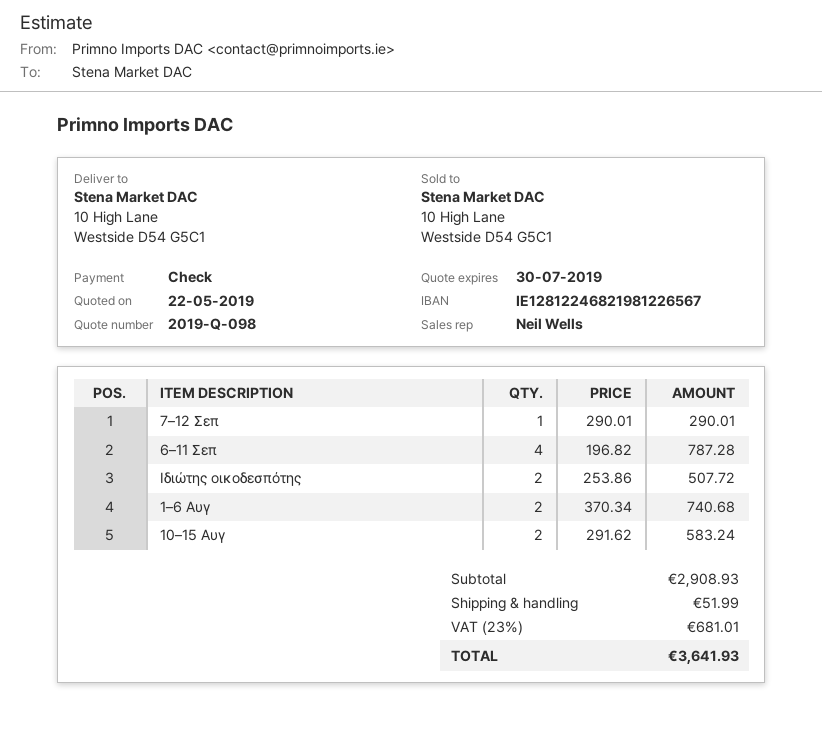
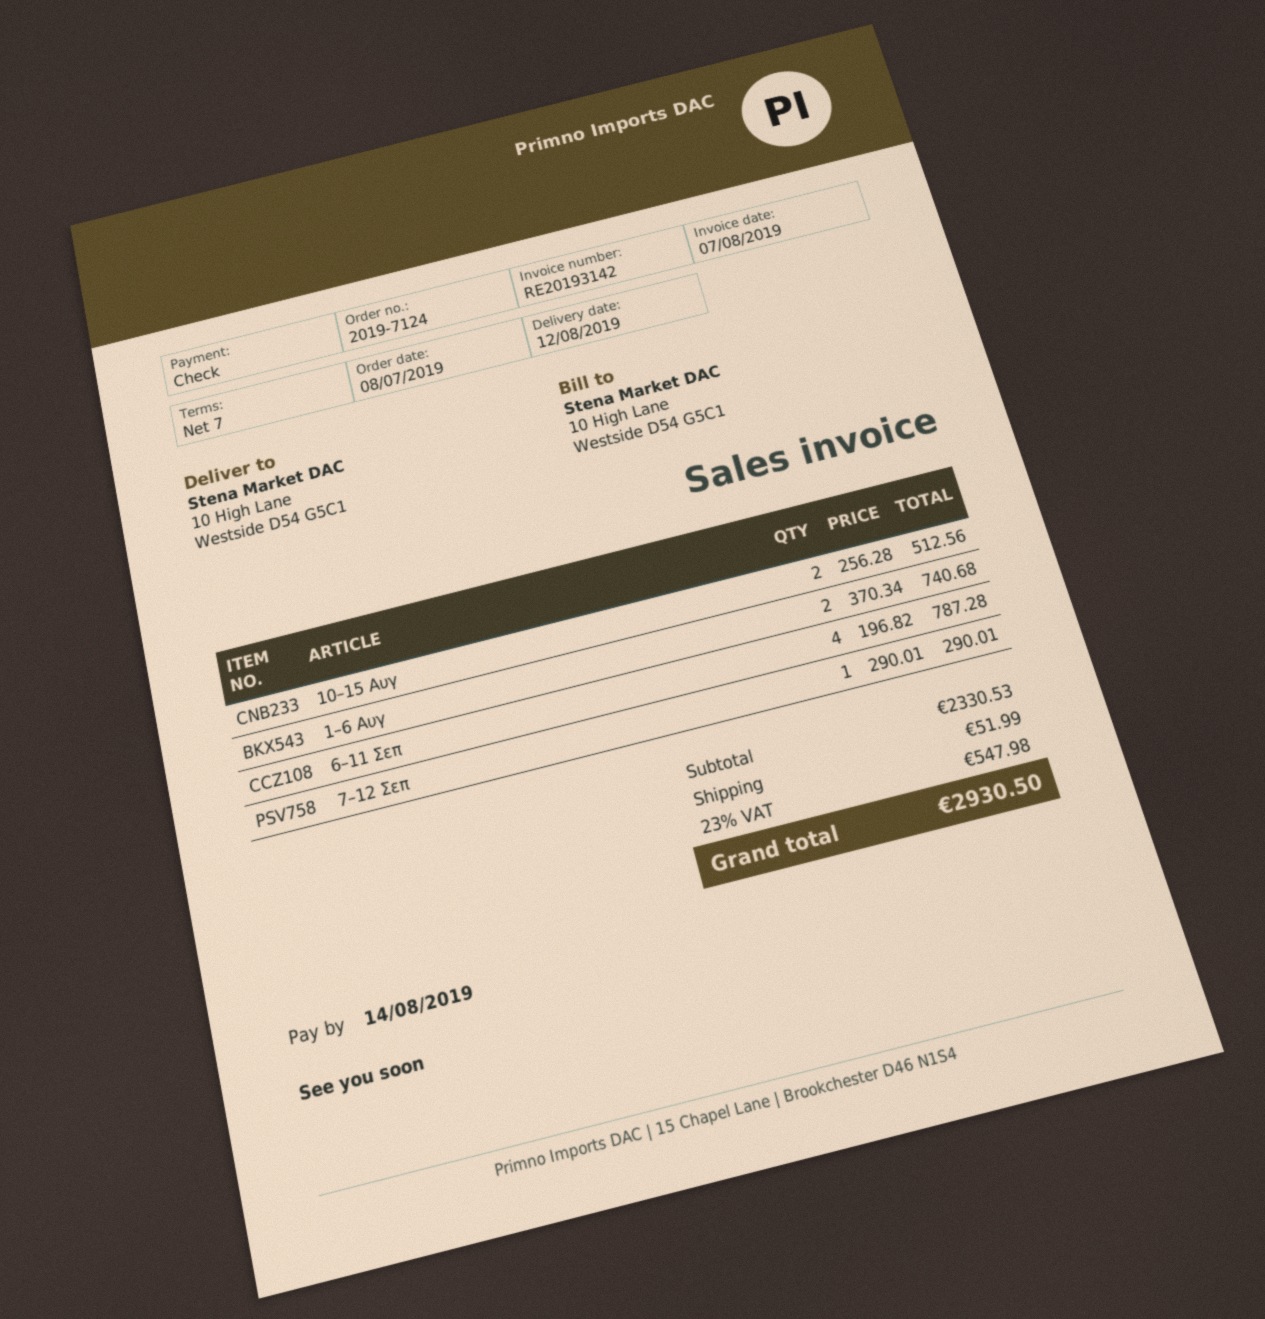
Ιδιώτης οικοδεσπότης: 2 x 253.86 = 507.72 -> none
10–15 Αυγ: 2 x 291.62 = 583.24 -> 2 x 256.28 = 512.56
subtotal: 2908.93 -> 2330.53
tax: 23% = 681.01 -> 23% = 547.98
total: 3641.93 -> 2930.50

